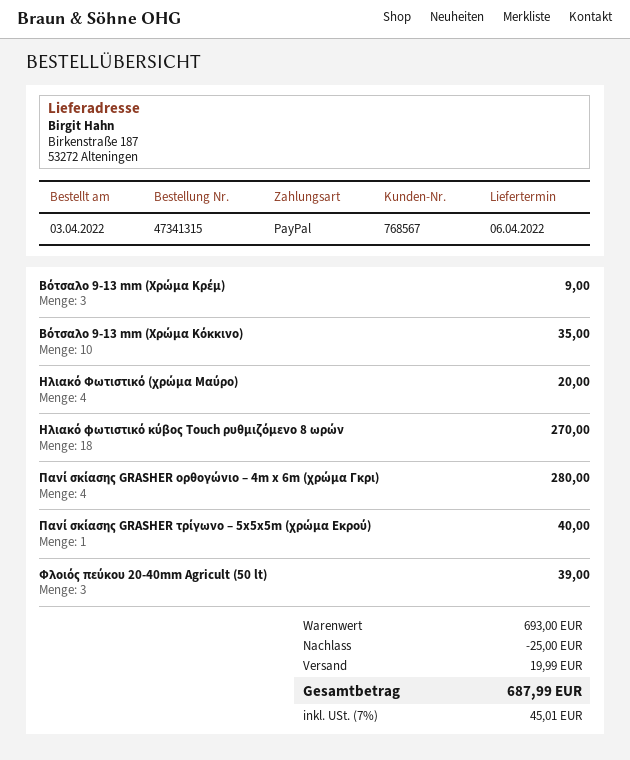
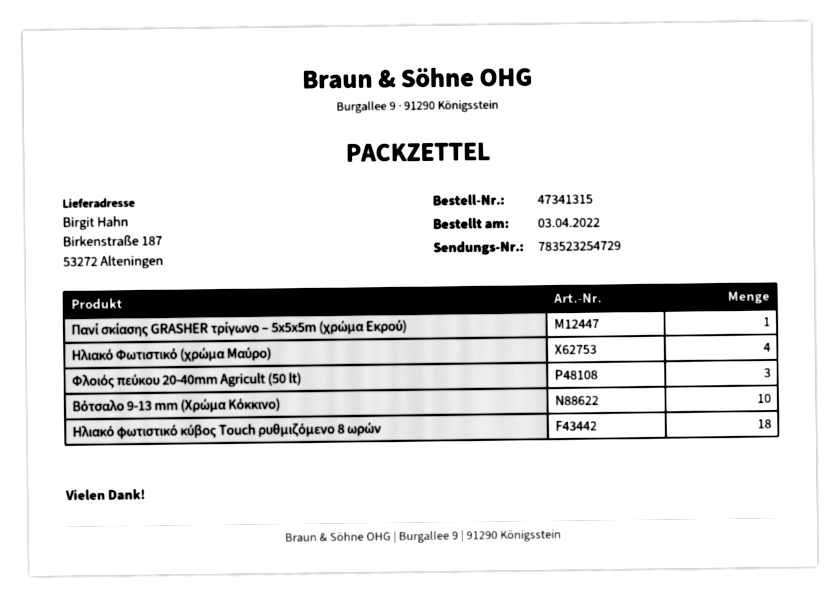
Βότσαλο 9-13 mm (Χρώμα Κρέμ): 3 -> none
Πανί σκίασης GRASHER ορθογώνιο – 4m x 6m (χρώμα Γκρι): 4 -> none

